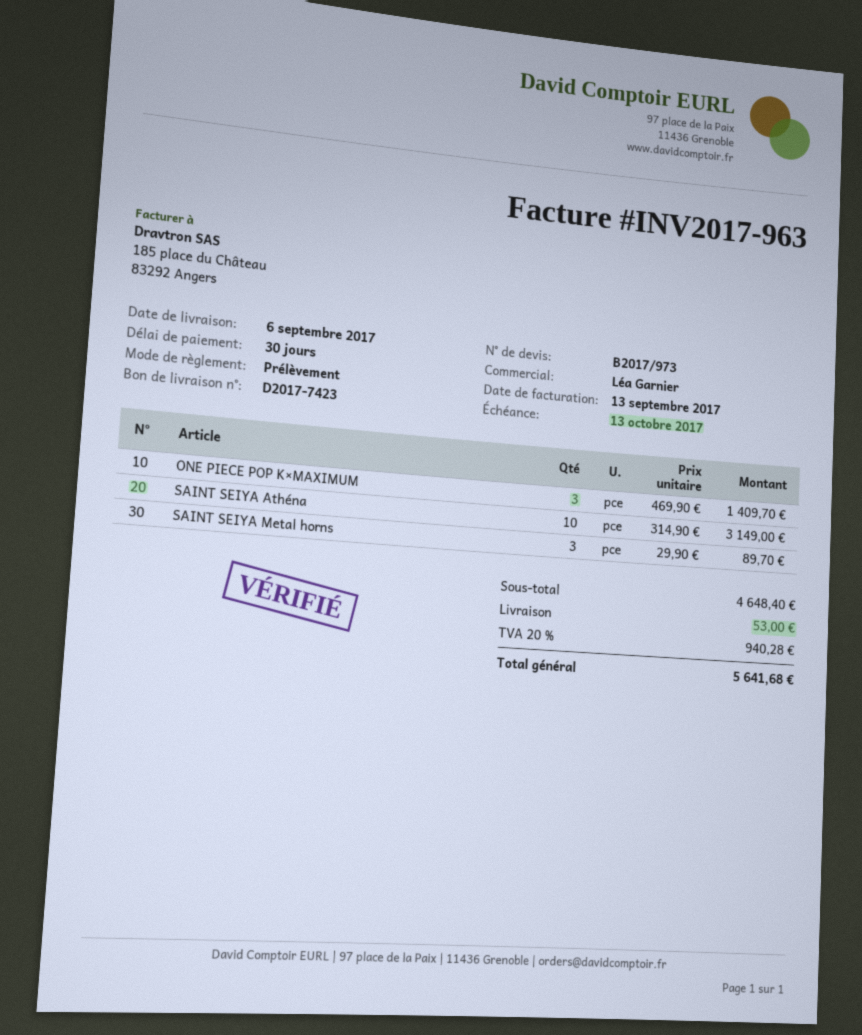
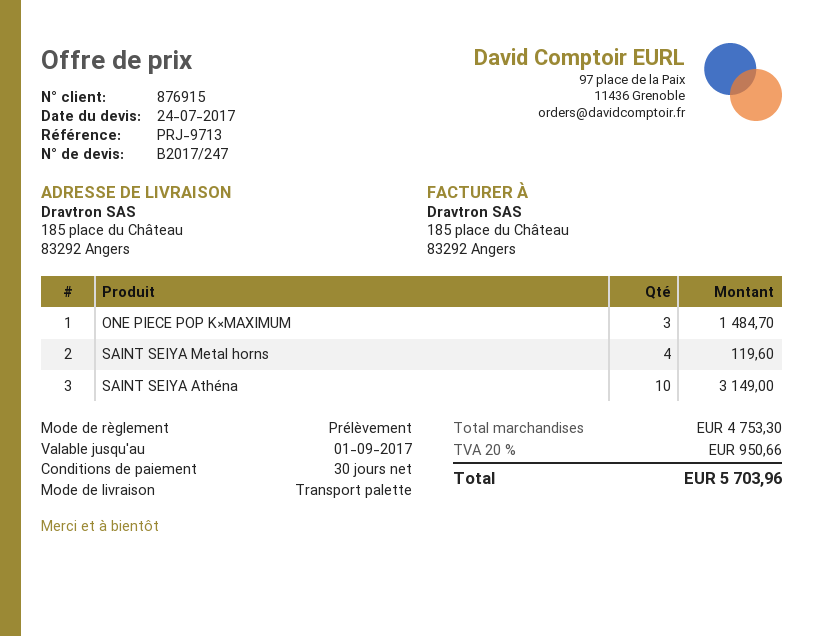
quote number: B2017/973 -> B2017/247
ONE PIECE POP K×MAXIMUM: 3 for 1409.70 -> 3 for 1484.70
SAINT SEIYA Metal horns: 3 for 89.70 -> 4 for 119.60
subtotal: 4648.40 -> 4753.30
shipping: 53.00 -> none
tax: 20% = 940.28 -> 20% = 950.66
total: 5641.68 -> 5703.96

